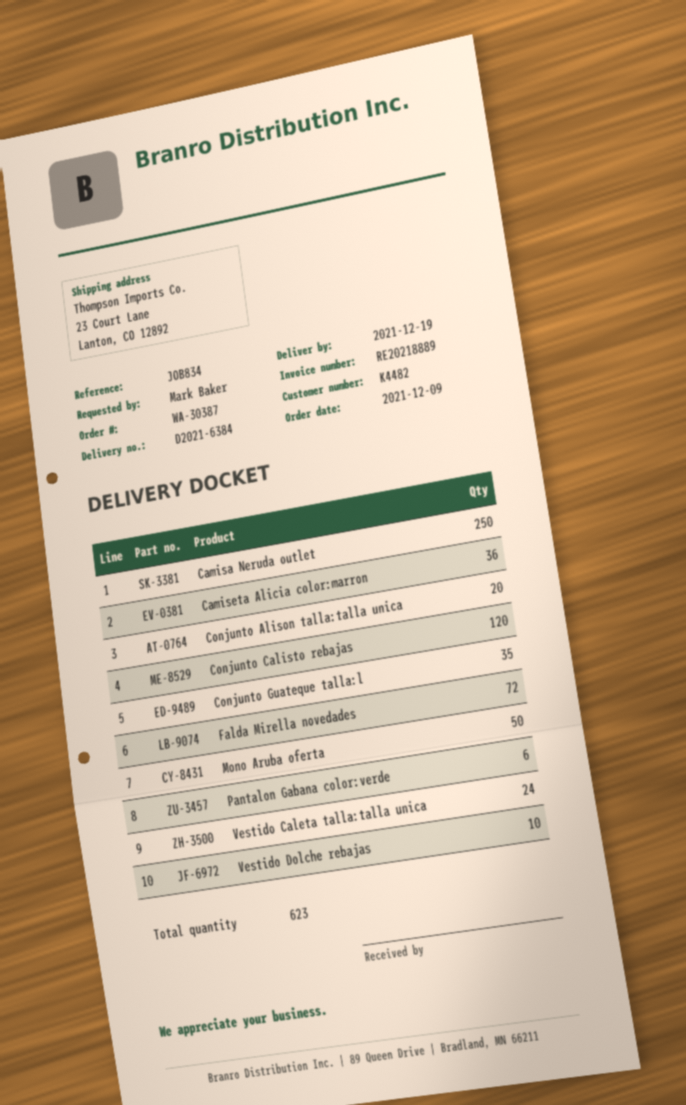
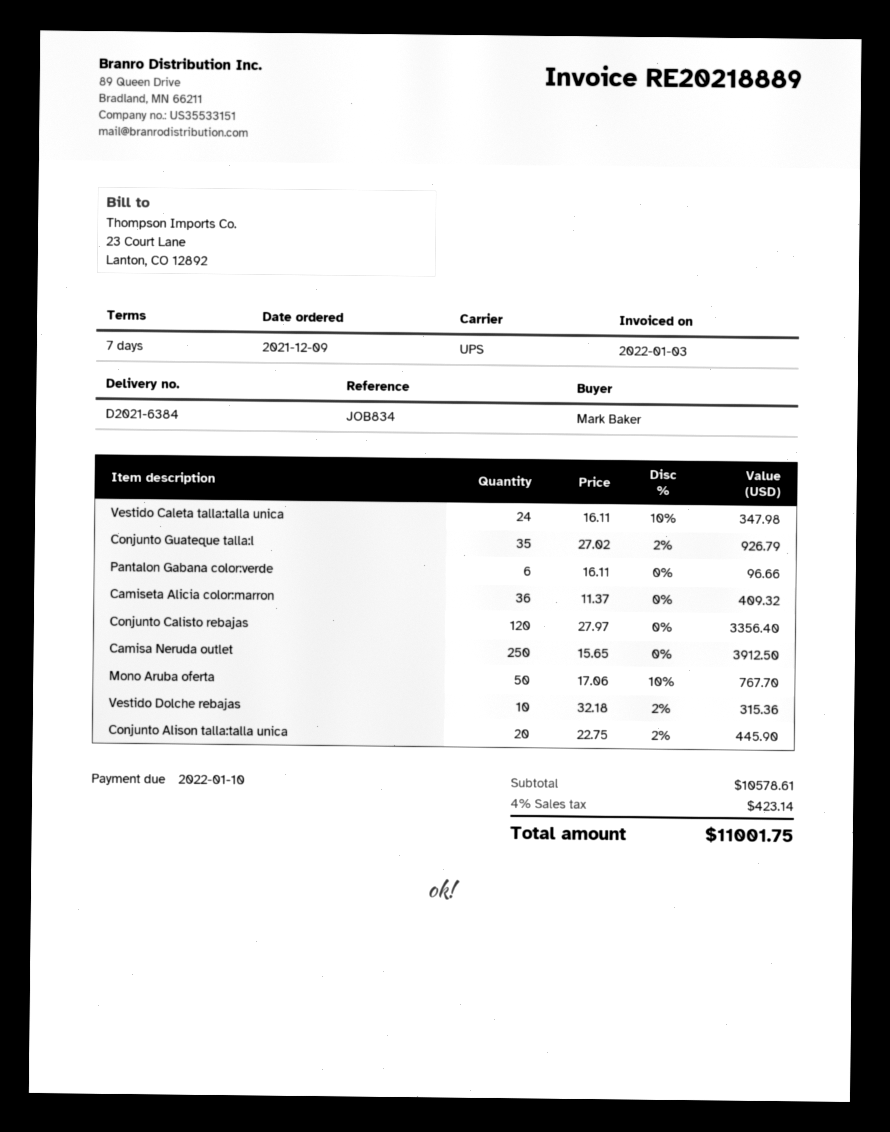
Falda Mirella novedades: 72 -> none

